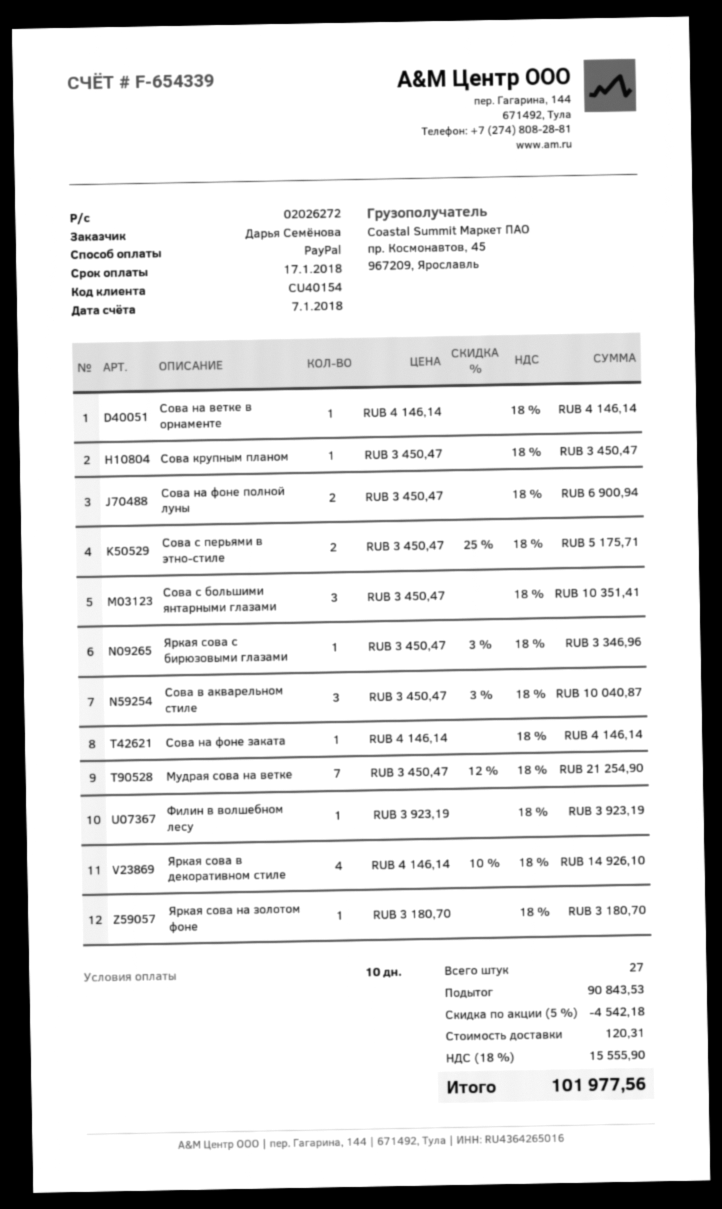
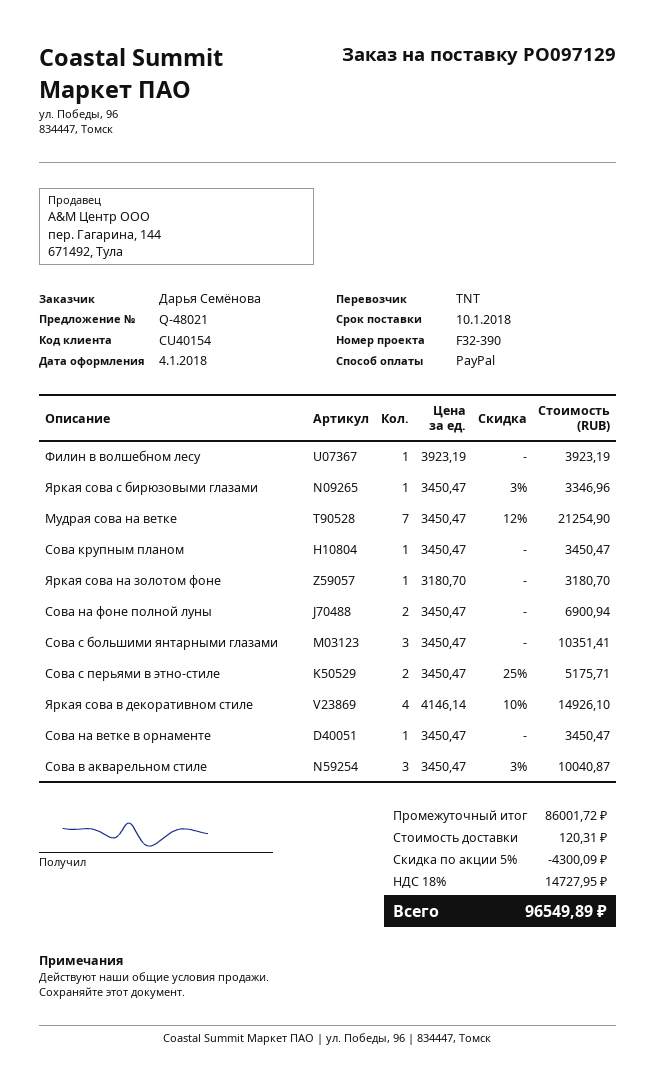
Сова на ветке в орнаменте: 1 x 4146.14 = 4146.14 -> 1 x 3450.47 = 3450.47
Сова на фоне заката: 1 x 4146.14 = 4146.14 -> none
subtotal: 90843.53 -> 86001.72
discount: 5% = 4542.18 -> 5% = 4300.09
tax: 18% = 15555.90 -> 18% = 14727.95
total: 101977.56 -> 96549.89

